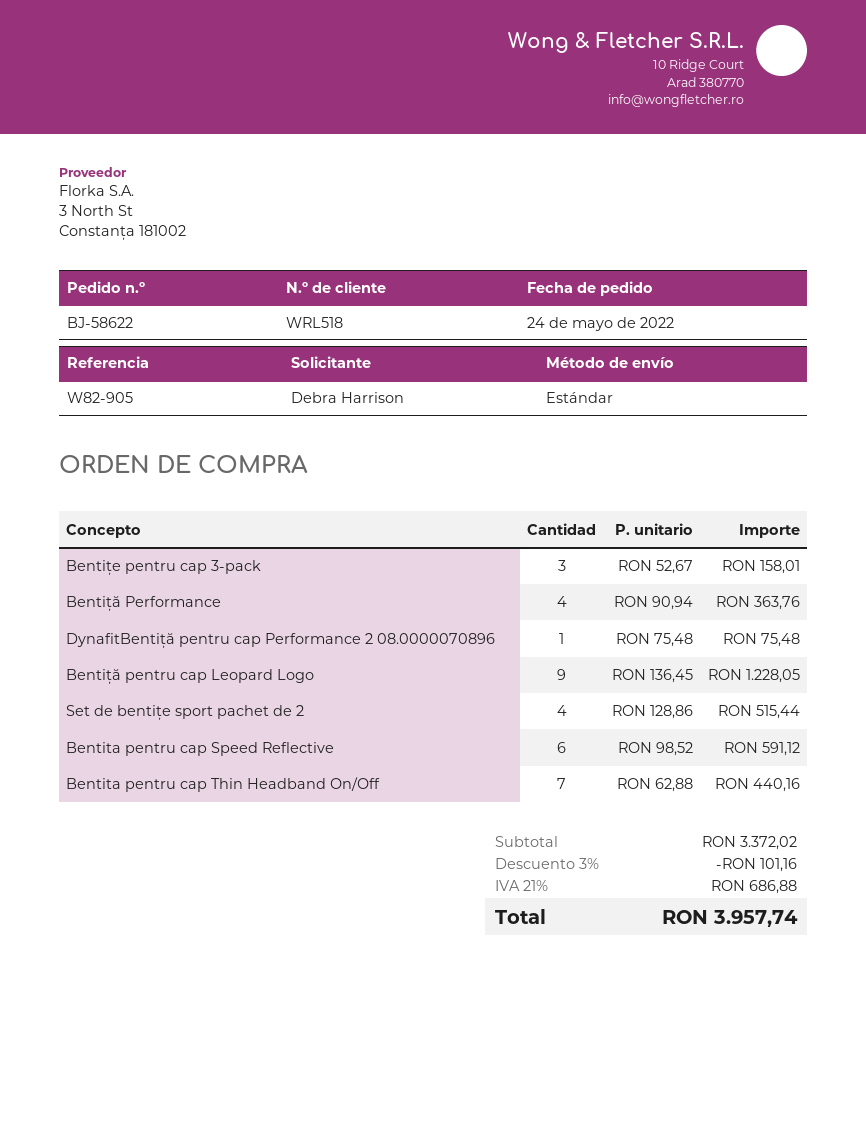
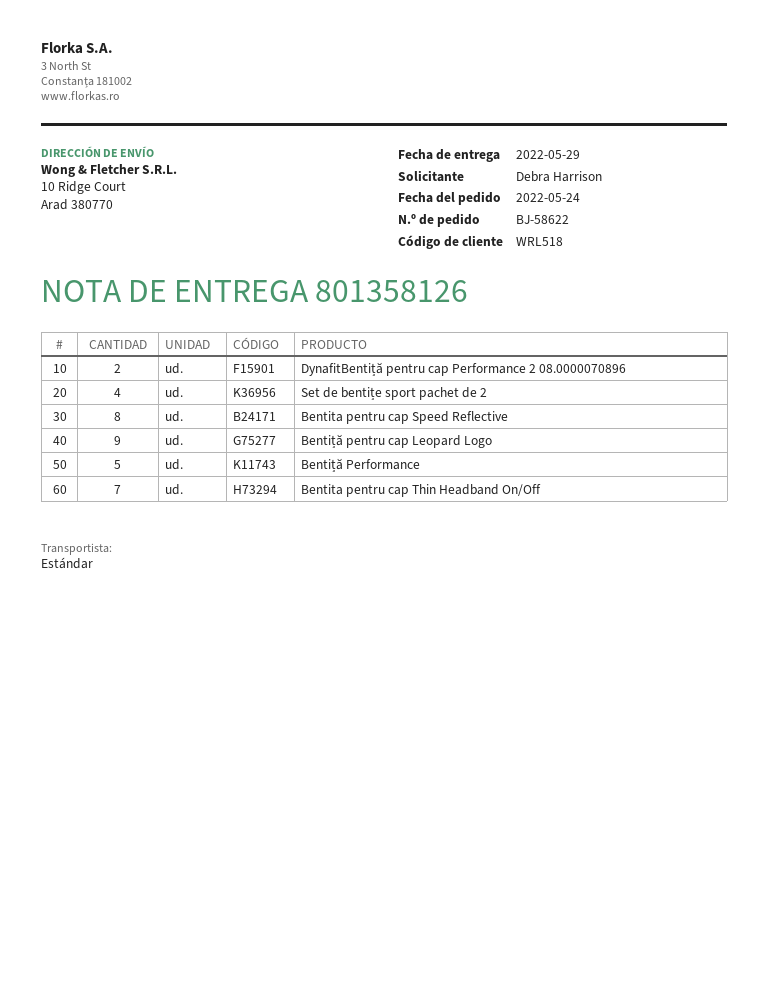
Bentițe pentru cap 3-pack: 3 -> none
Bentiță Performance: 4 -> 5
DynafitBentiță pentru cap Performance 2 08.0000070896: 1 -> 2
Bentita pentru cap Speed Reflective: 6 -> 8

